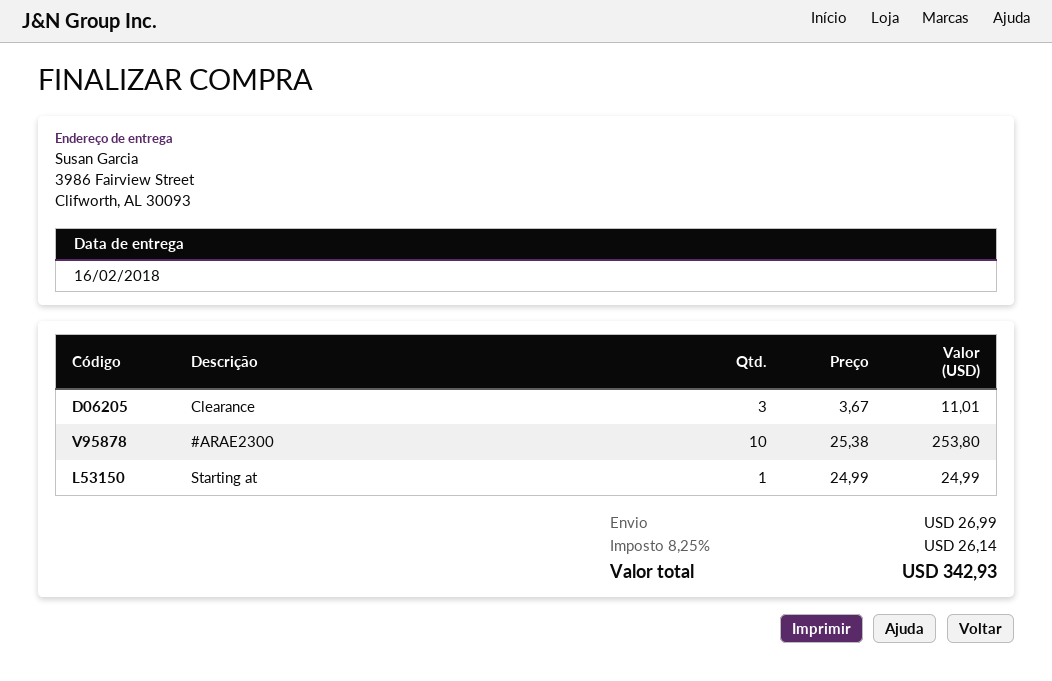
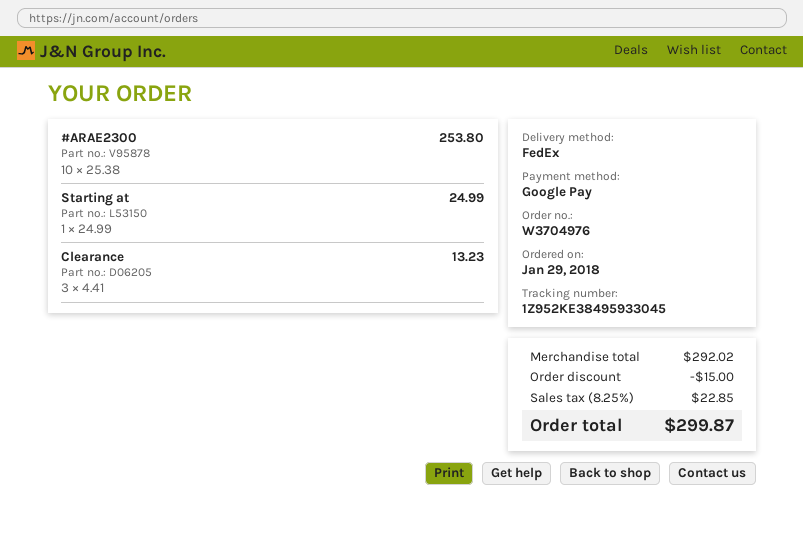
Clearance: 3 x 3.67 = 11.01 -> 3 x 4.41 = 13.23
discount: none -> 15.00
shipping: 26.99 -> none
tax: 8.25% = 26.14 -> 8.25% = 22.85
total: 342.93 -> 299.87

